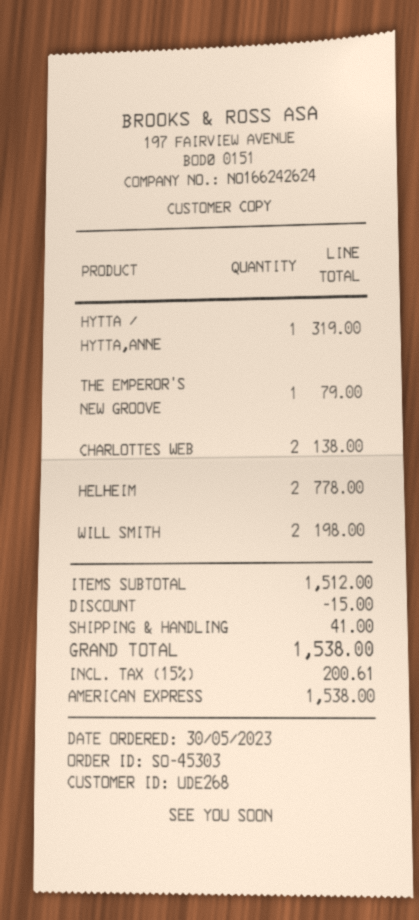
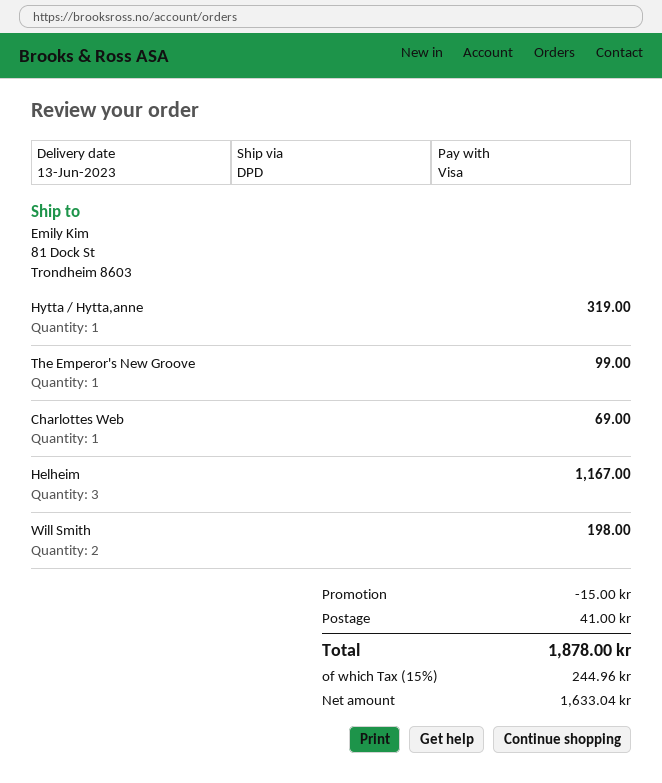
payment method: American Express -> Visa
THE EMPEROR'S NEW GROOVE: 1 for 79.00 -> 1 for 99.00
CHARLOTTES WEB: 2 for 138.00 -> 1 for 69.00
HELHEIM: 2 for 778.00 -> 3 for 1167.00
tax: 15% = 200.61 -> 15% = 244.96
total: 1538.00 -> 1878.00

